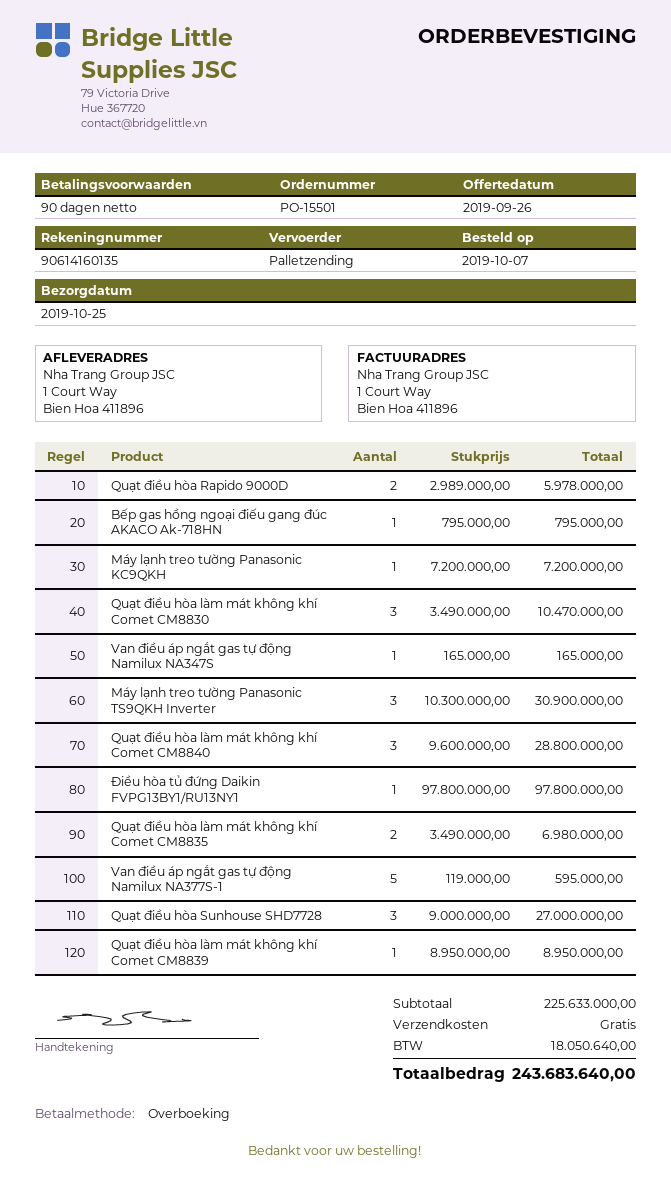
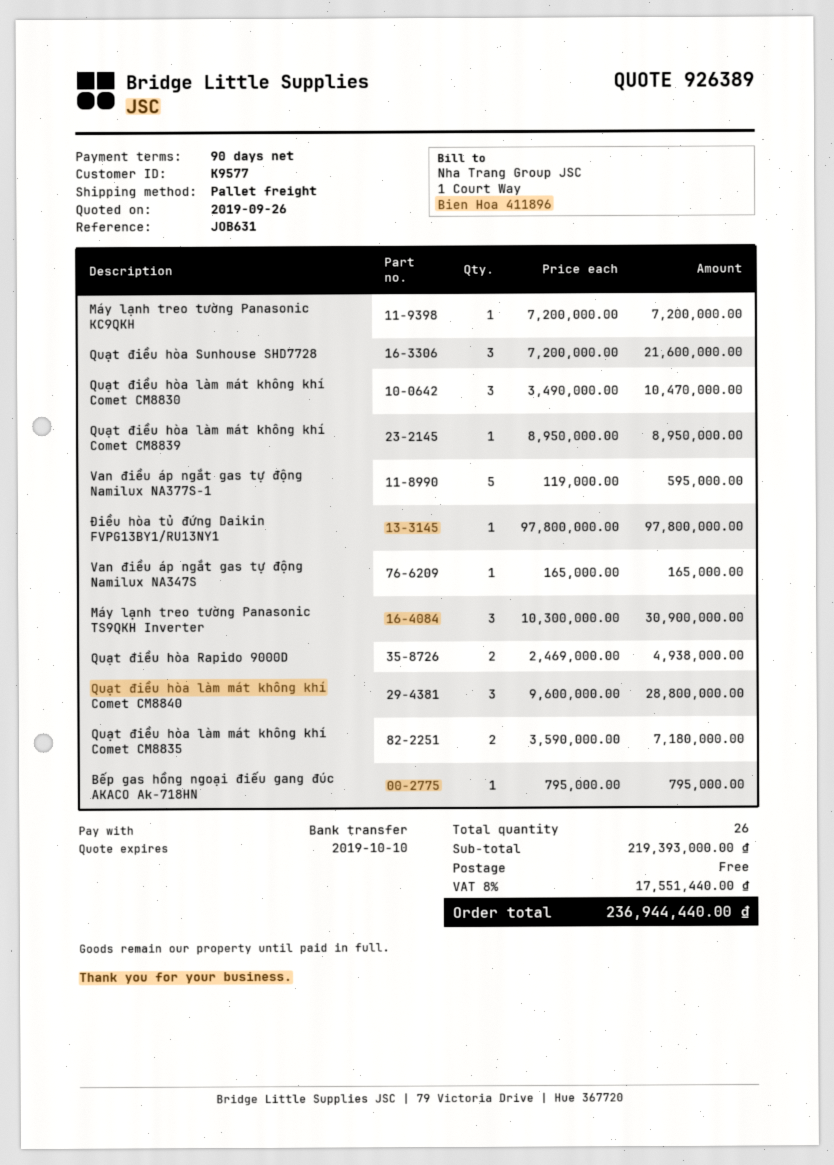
Quạt điều hòa Rapido 9000D: 2 x 2989000.00 = 5978000.00 -> 2 x 2469000.00 = 4938000.00
Quạt điều hòa làm mát không khí Comet CM8835: 2 x 3490000.00 = 6980000.00 -> 2 x 3590000.00 = 7180000.00
Quạt điều hòa Sunhouse SHD7728: 3 x 9000000.00 = 27000000.00 -> 3 x 7200000.00 = 21600000.00
subtotal: 225633000.00 -> 219393000.00
tax: 18050640.00 -> 17551440.00
total: 243683640.00 -> 236944440.00

